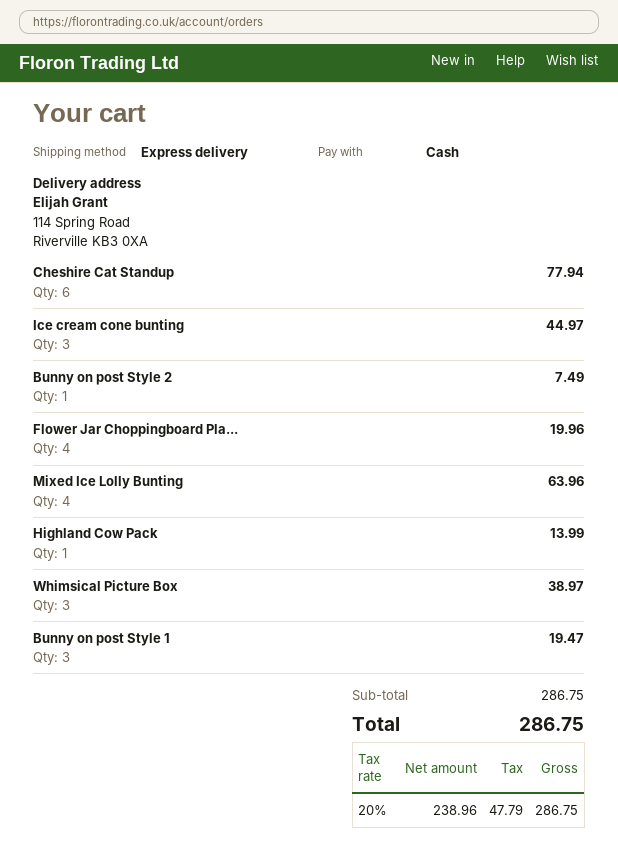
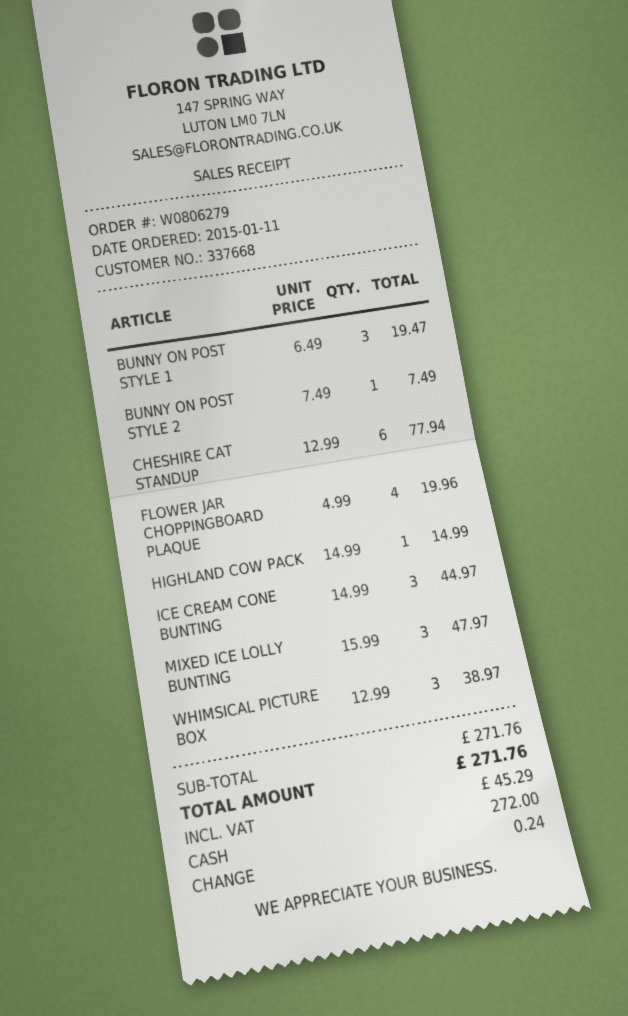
Mixed Ice Lolly Bunting: 4 for 63.96 -> 3 for 47.97
Highland Cow Pack: 1 for 13.99 -> 1 for 14.99
subtotal: 286.75 -> 271.76
tax: 47.79 -> 45.29
total: 286.75 -> 271.76

